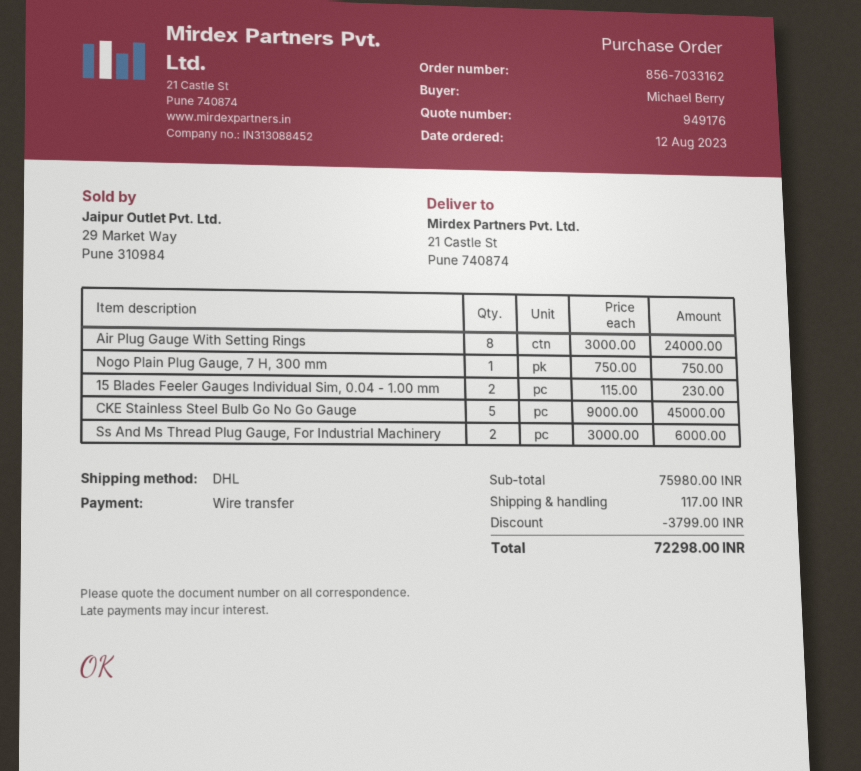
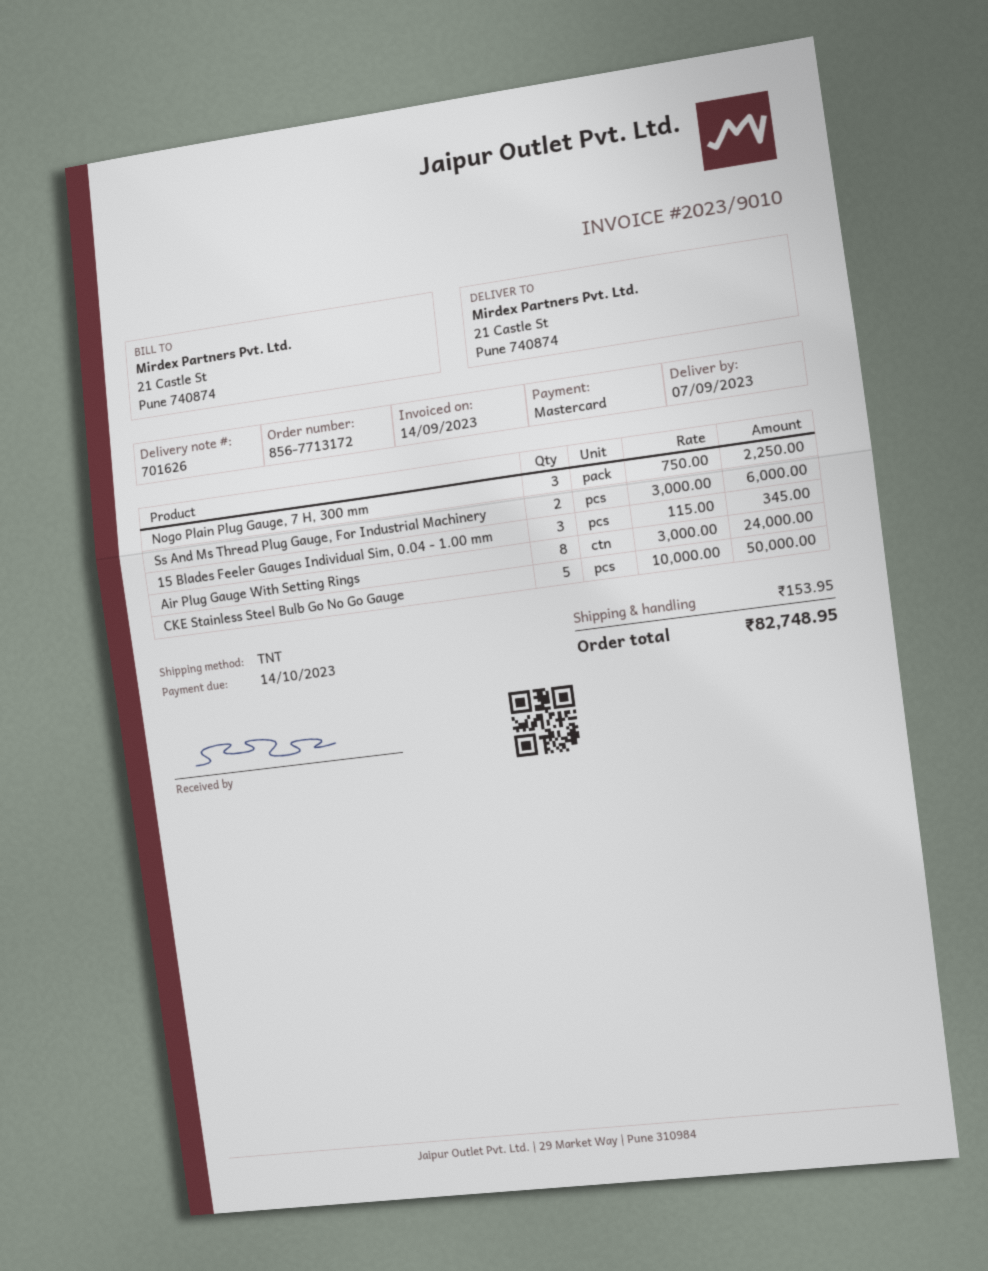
order number: 856-7033162 -> 856-7713172
payment method: bank transfer -> Mastercard
shipping method: DHL -> TNT
Nogo Plain Plug Gauge, 7 H, 300 mm: 1 x 750.00 = 750.00 -> 3 x 750.00 = 2250.00
15 Blades Feeler Gauges Individual Sim, 0.04 - 1.00 mm: 2 x 115.00 = 230.00 -> 3 x 115.00 = 345.00
CKE Stainless Steel Bulb Go No Go Gauge: 5 x 9000.00 = 45000.00 -> 5 x 10000.00 = 50000.00
discount: 3799.00 -> none
shipping: 117.00 -> 153.95
total: 72298.00 -> 82748.95

